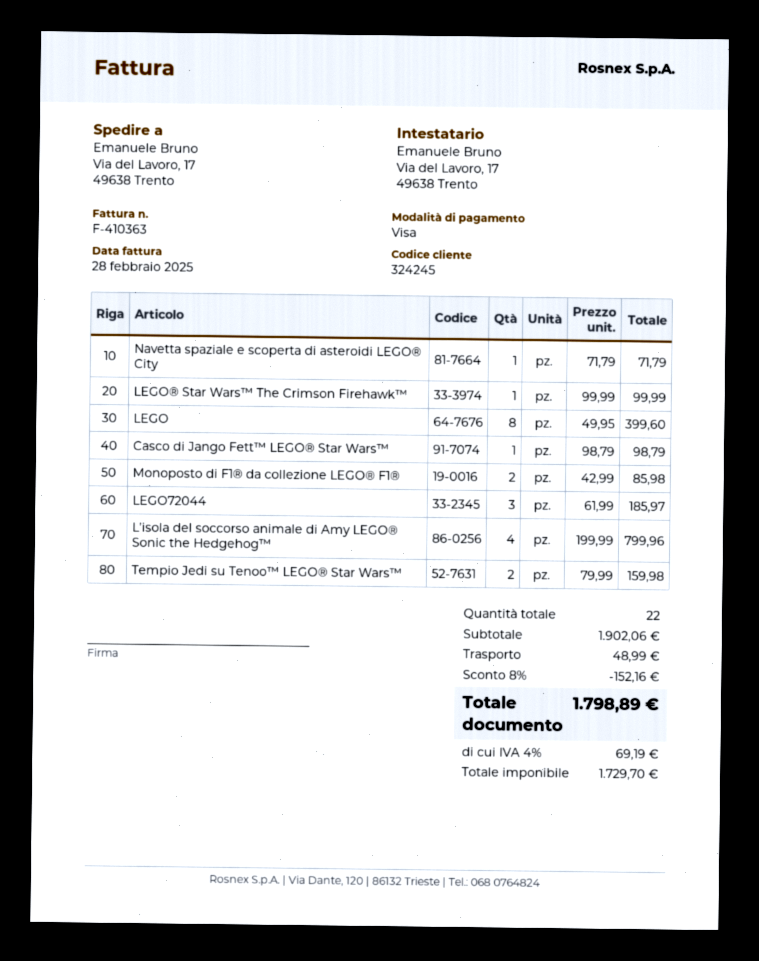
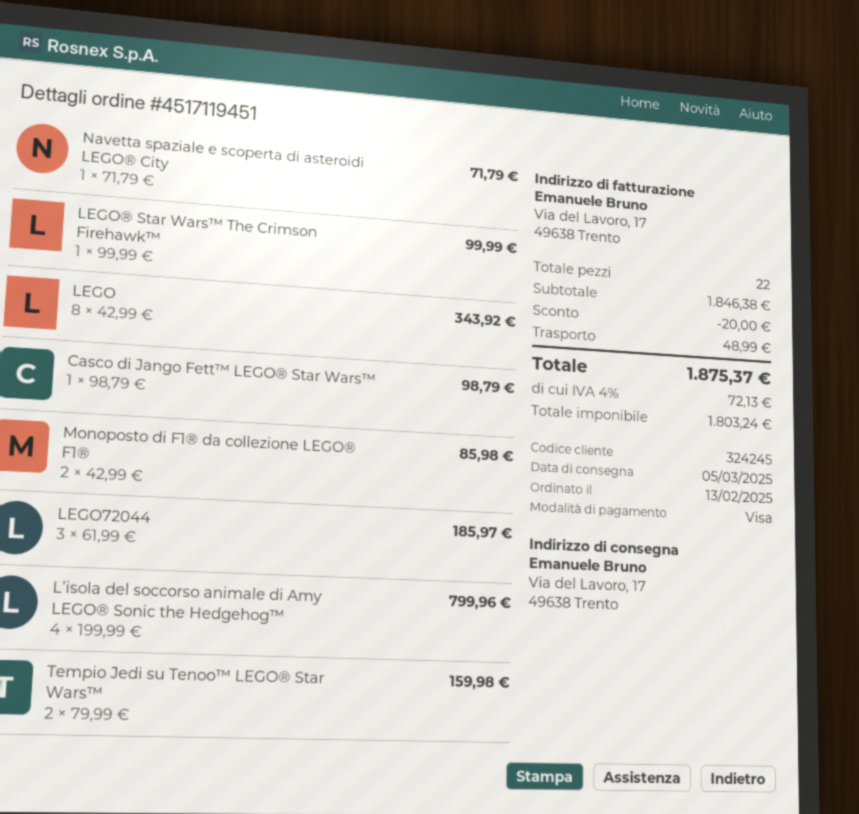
LEGO: 8 x 49.95 = 399.60 -> 8 x 42.99 = 343.92
subtotal: 1902.06 -> 1846.38
discount: 152.16 -> 20.00
net: 1729.70 -> 1803.24
tax: 4% = 69.19 -> 4% = 72.13
total: 1798.89 -> 1875.37

